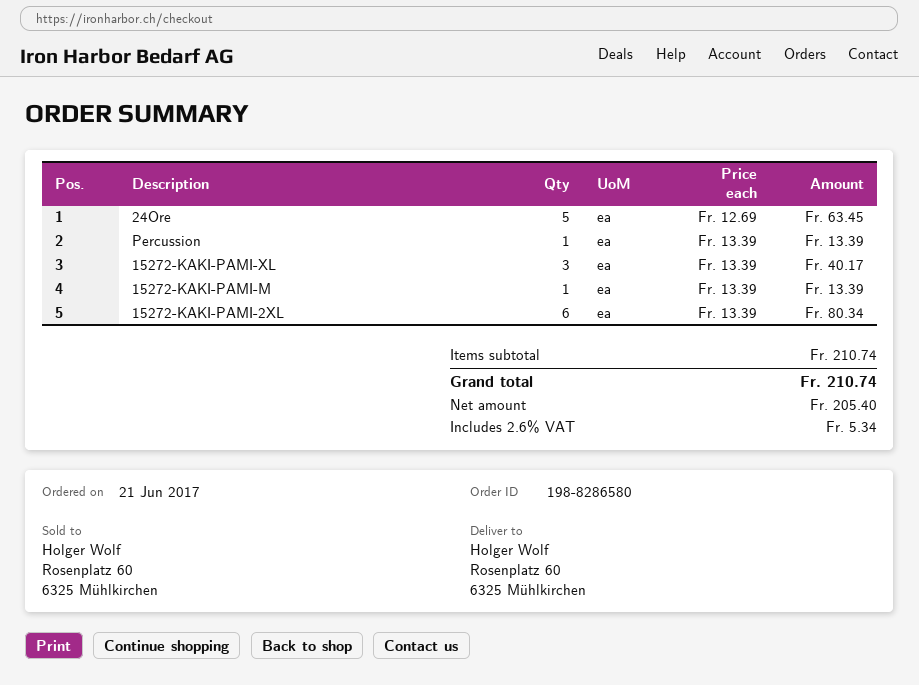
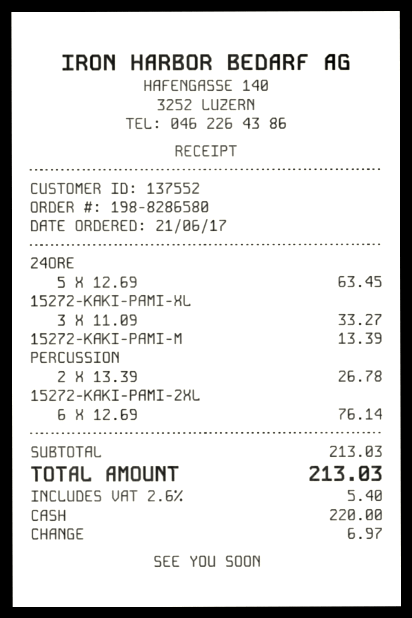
Percussion: 1 x 13.39 = 13.39 -> 2 x 13.39 = 26.78
15272-KAKI-PAMI-XL: 3 x 13.39 = 40.17 -> 3 x 11.09 = 33.27
15272-KAKI-PAMI-2XL: 6 x 13.39 = 80.34 -> 6 x 12.69 = 76.14
subtotal: 210.74 -> 213.03
tax: 2.6% = 5.34 -> 2.6% = 5.40
total: 210.74 -> 213.03

